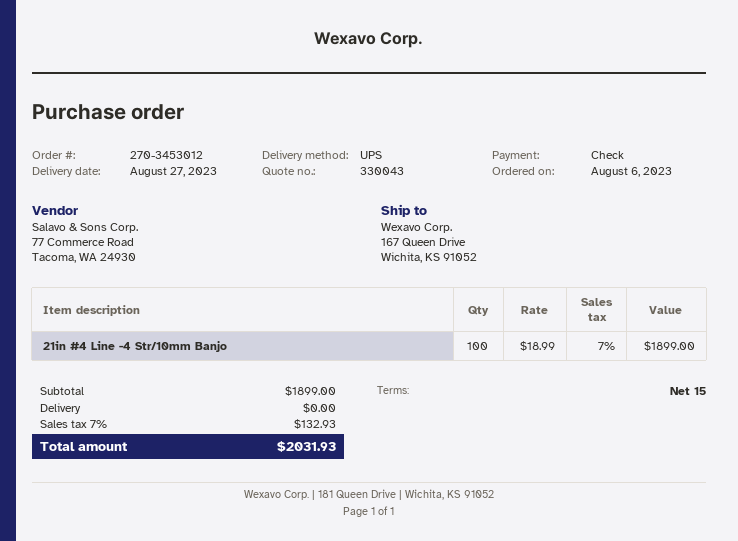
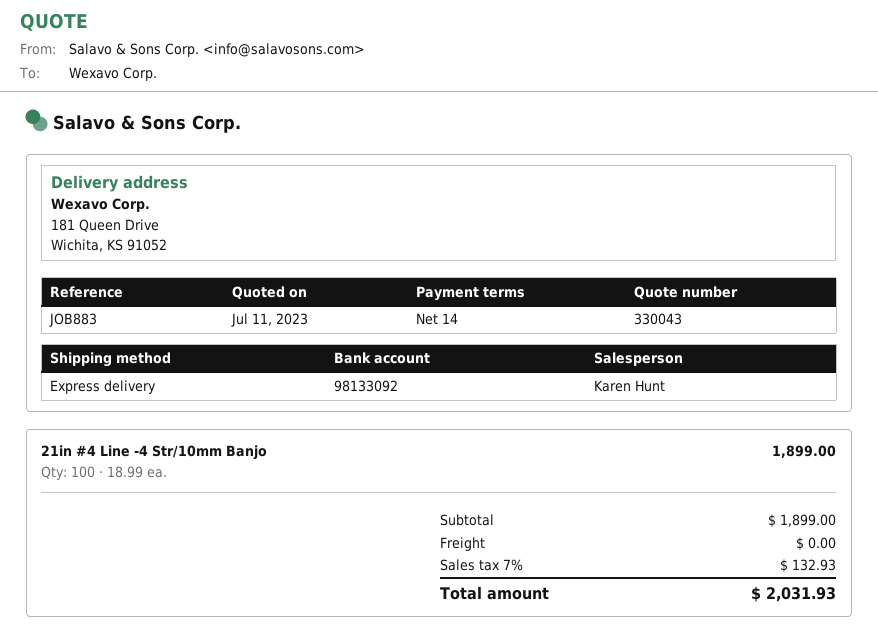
payment terms: 15 days -> 14 days
shipping method: UPS -> express
ship to: 167 Queen Drive, Wichita, KS 91052 -> 181 Queen Drive, Wichita, KS 91052

